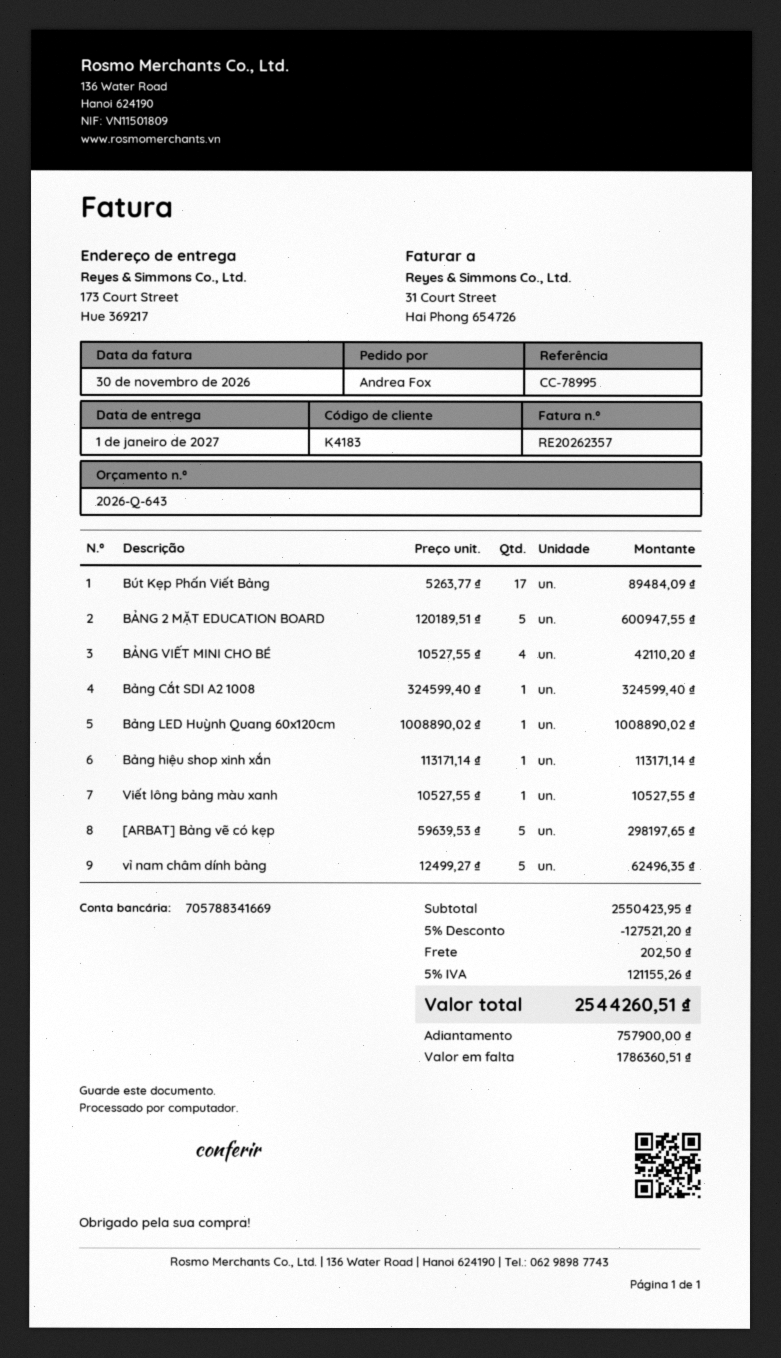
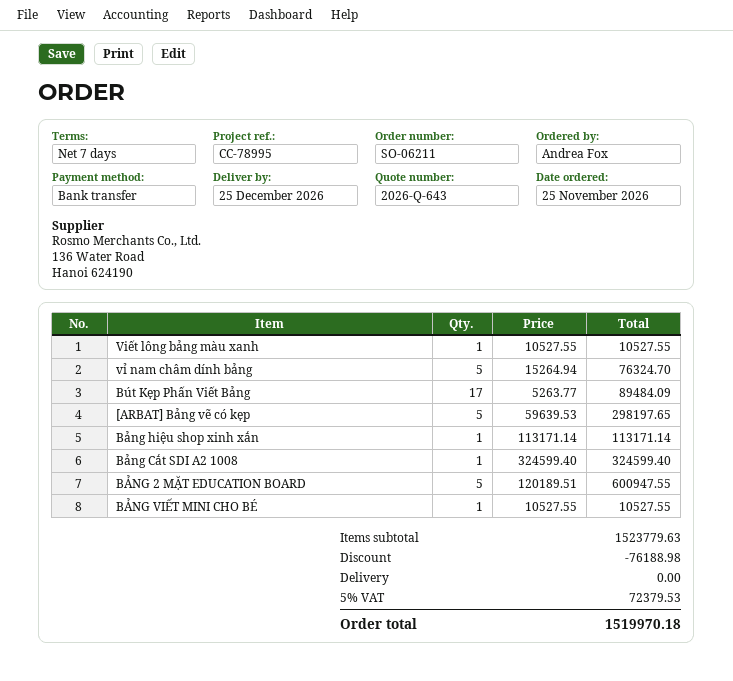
delivery date: 2027-01-01 -> 2026-12-25
BẢNG VIẾT MINI CHO BÉ: 4 x 10527.55 = 42110.20 -> 1 x 10527.55 = 10527.55
Bảng LED Huỳnh Quang 60x120cm: 1 x 1008890.02 = 1008890.02 -> none
vỉ nam châm dính bảng: 5 x 12499.27 = 62496.35 -> 5 x 15264.94 = 76324.70
subtotal: 2550423.95 -> 1523779.63
discount: 127521.20 -> 76188.98
shipping: 202.50 -> 0.00
tax: 5% = 121155.26 -> 5% = 72379.53
total: 2544260.51 -> 1519970.18

